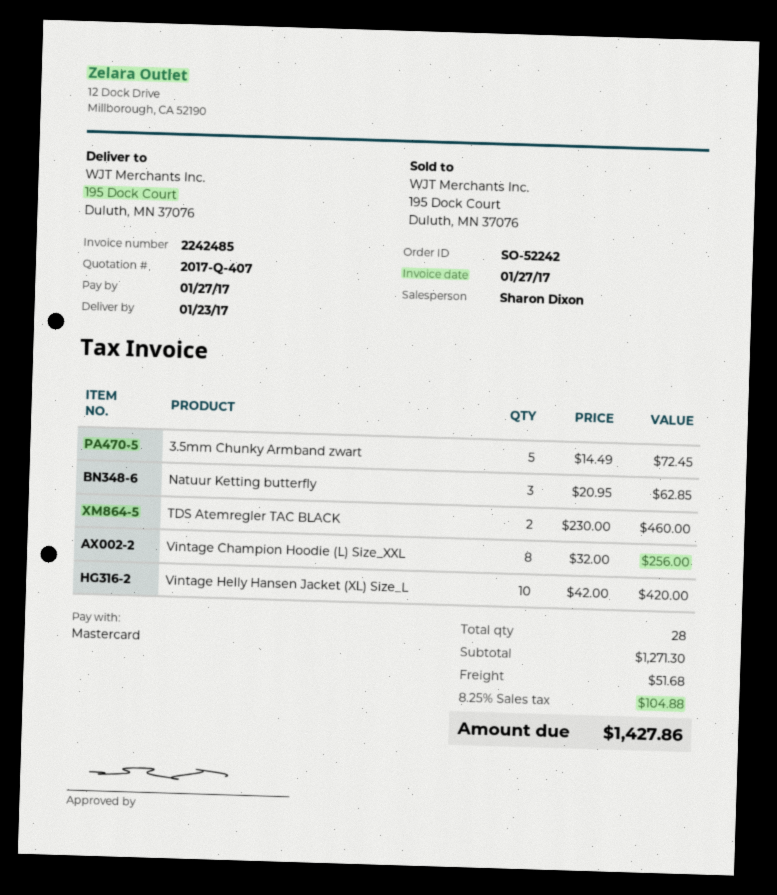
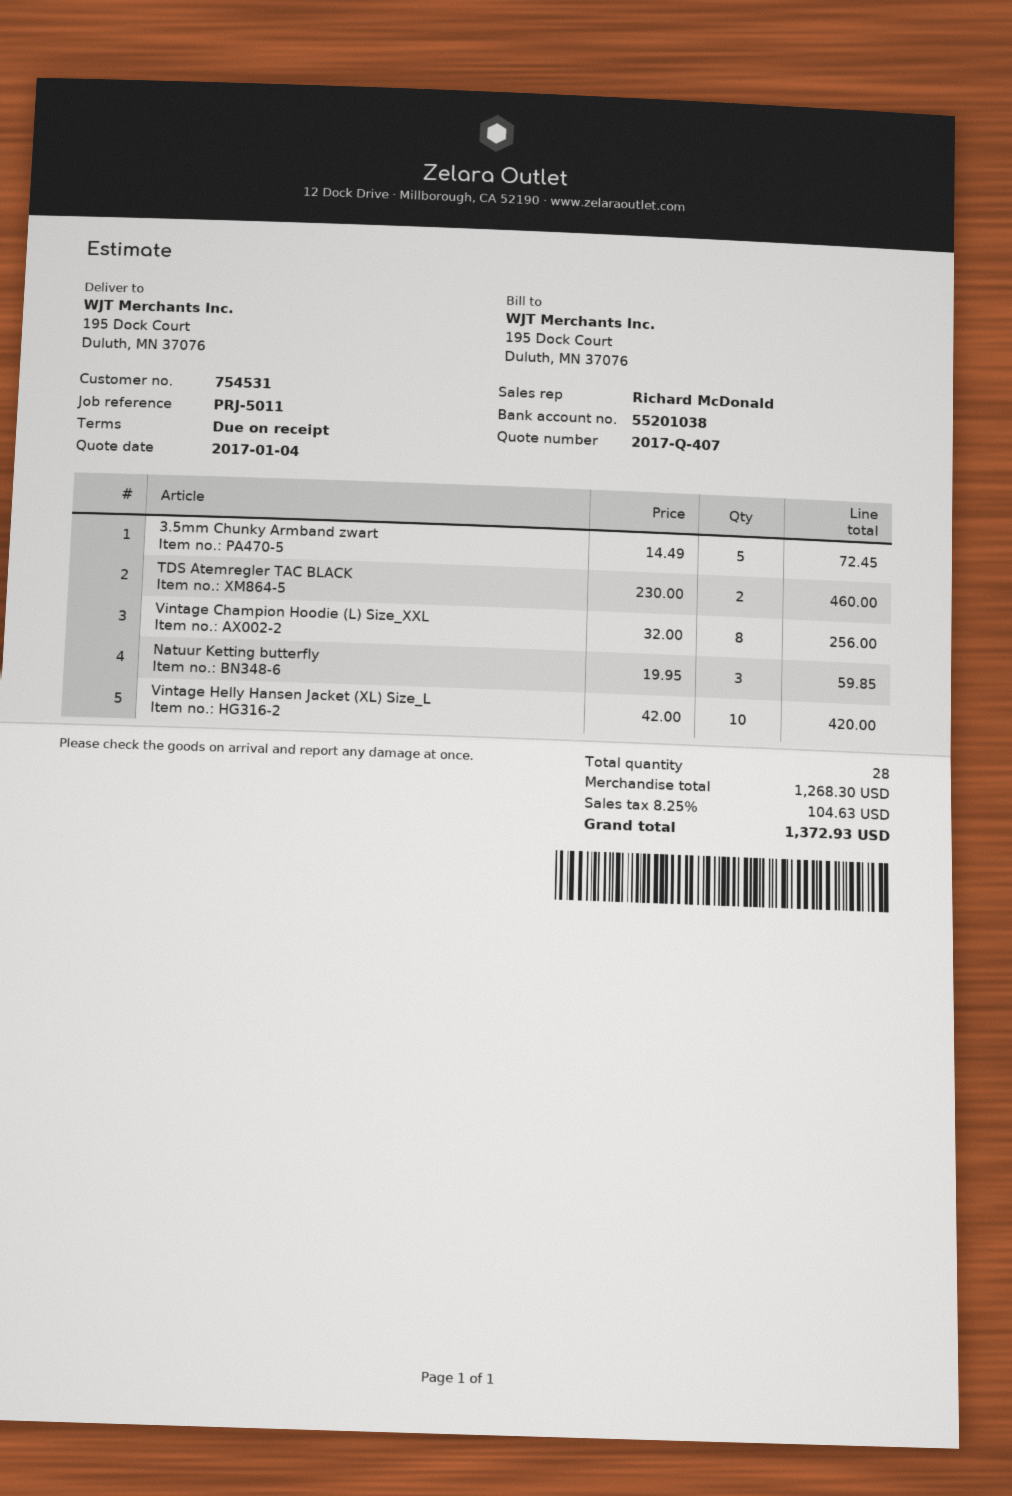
sales rep: Sharon Dixon -> Richard McDonald
Natuur Ketting butterfly: 3 x 20.95 = 62.85 -> 3 x 19.95 = 59.85
subtotal: 1271.30 -> 1268.30
shipping: 51.68 -> none
tax: 8.25% = 104.88 -> 8.25% = 104.63
total: 1427.86 -> 1372.93

